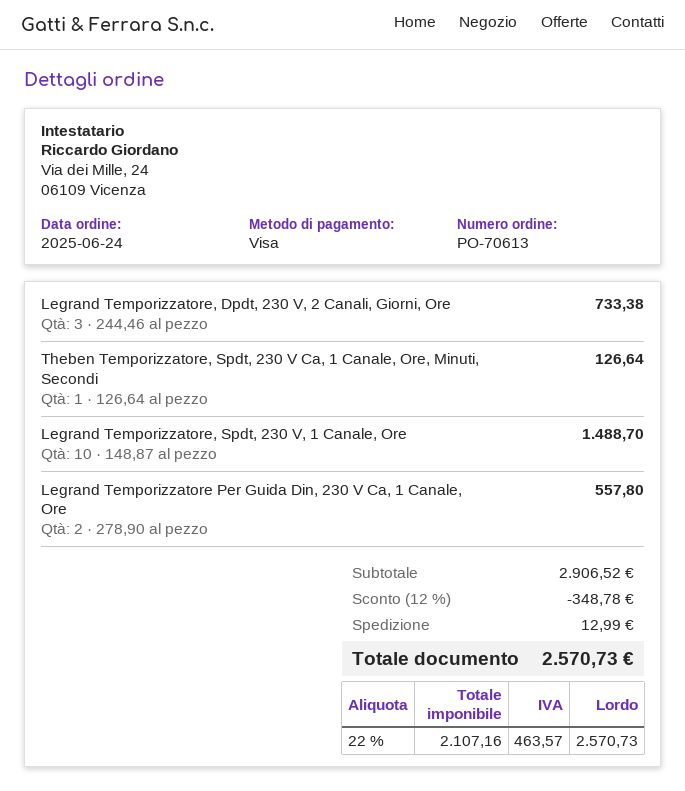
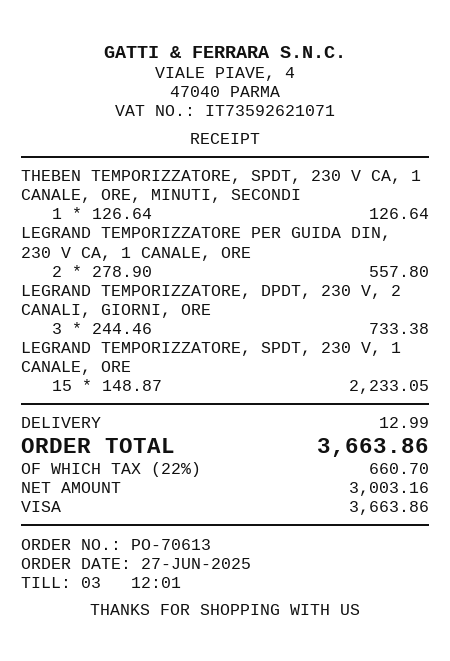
order date: 2025-06-24 -> 2025-06-27
Legrand Temporizzatore, Spdt, 230 V, 1 Canale, Ore: 10 x 148.87 = 1488.70 -> 15 x 148.87 = 2233.05
discount: 12% = 348.78 -> none
net: 2107.16 -> 3003.16
tax: 22% = 463.57 -> 22% = 660.70
total: 2570.73 -> 3663.86

